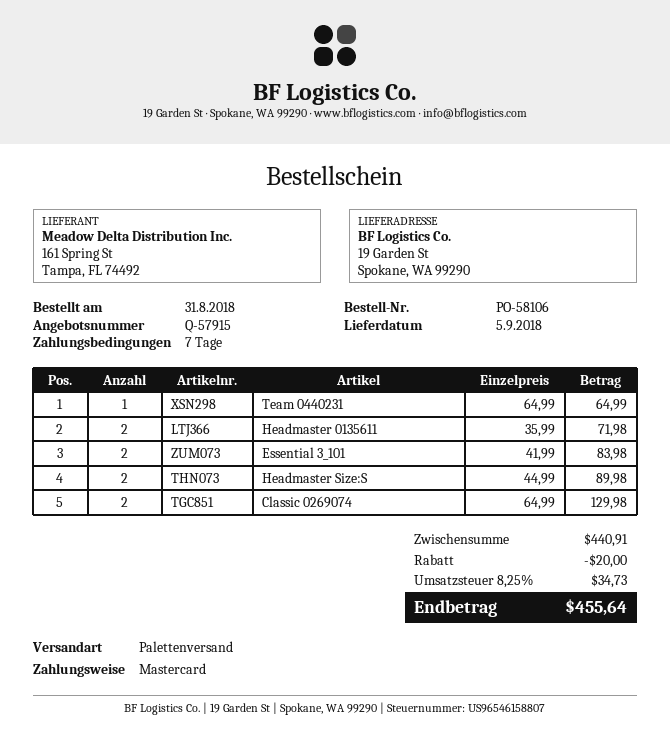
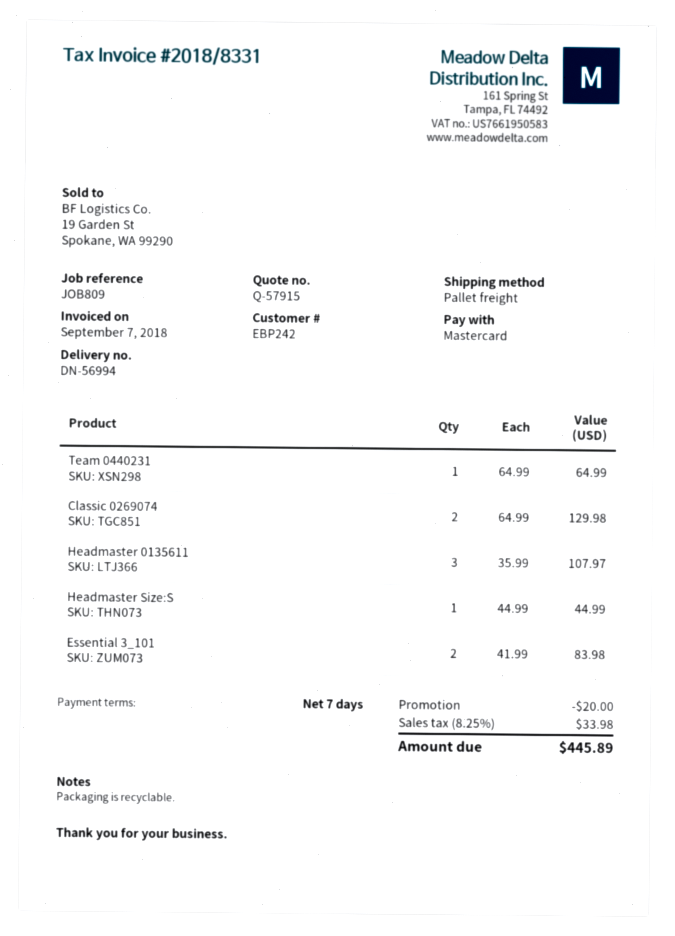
Headmaster 0135611: 2 x 35.99 = 71.98 -> 3 x 35.99 = 107.97
Headmaster Size:S: 2 x 44.99 = 89.98 -> 1 x 44.99 = 44.99
tax: 8.25% = 34.73 -> 8.25% = 33.98
total: 455.64 -> 445.89

